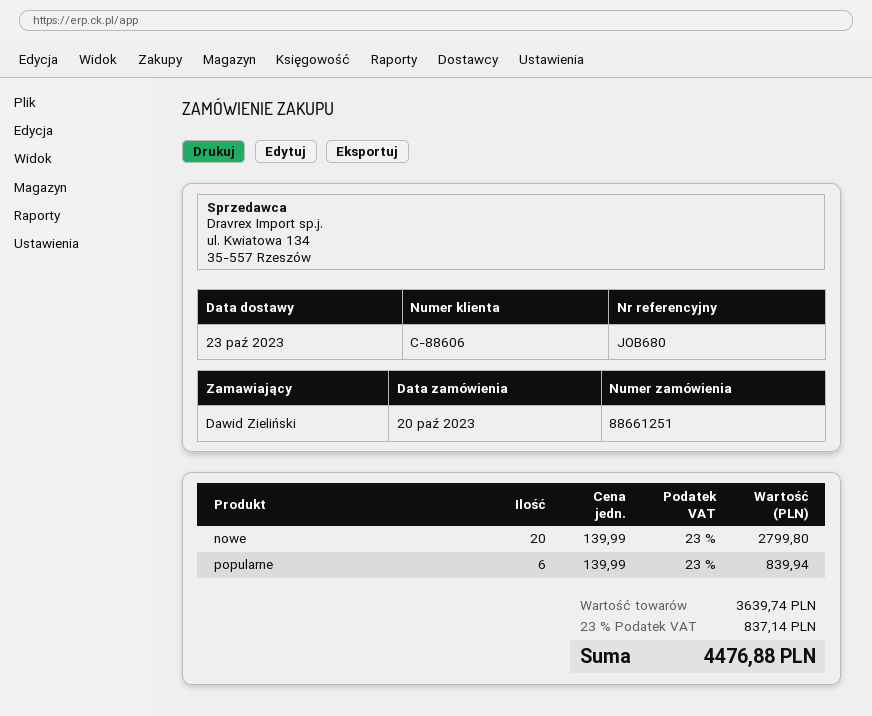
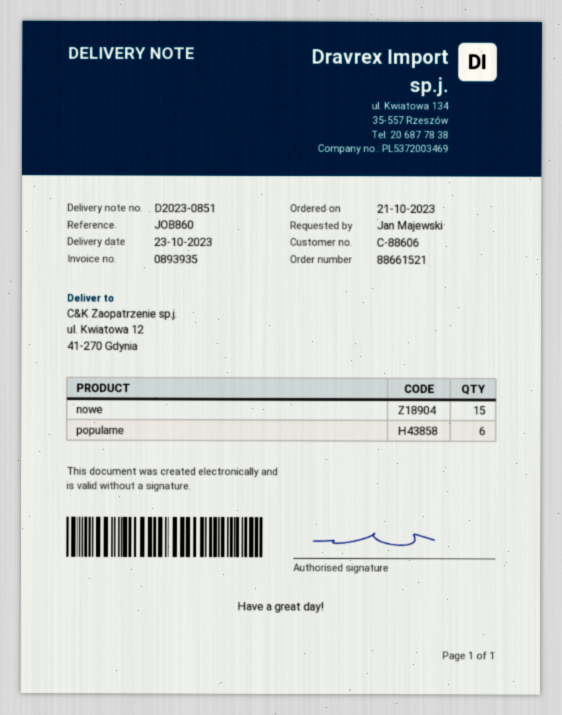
order number: 88661251 -> 88661521
order date: 2023-10-20 -> 2023-10-21
reference: JOB680 -> JOB860
ordered by: Dawid Zieliński -> Jan Majewski
nowe: 20 -> 15

